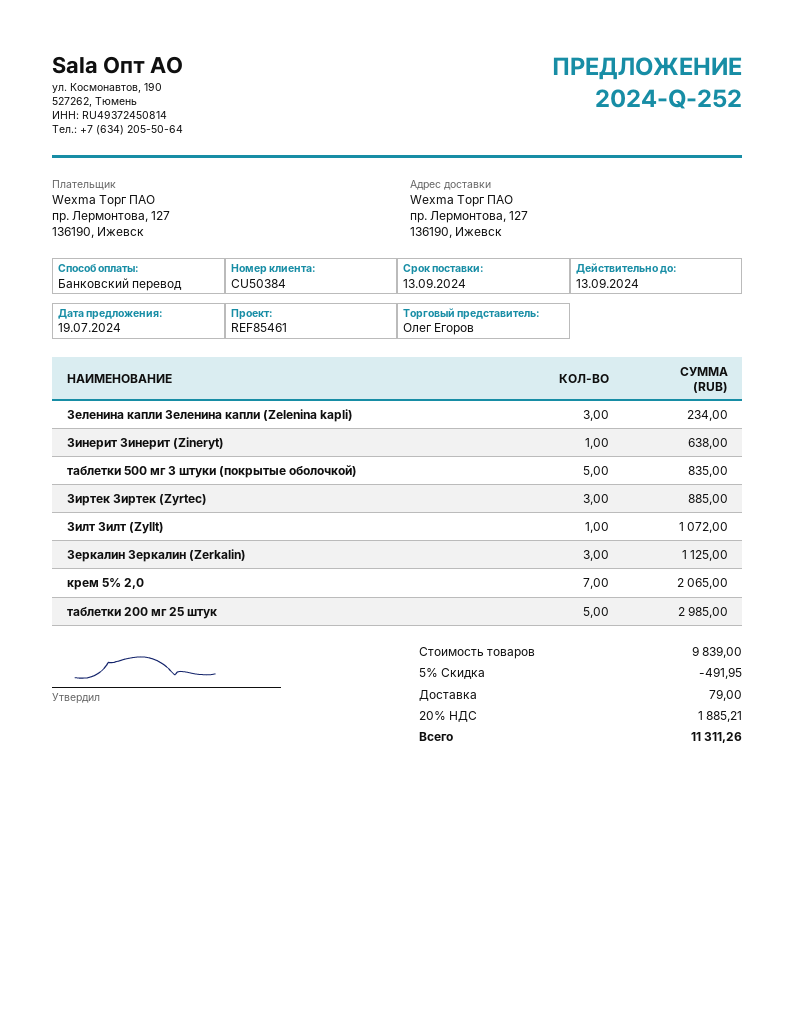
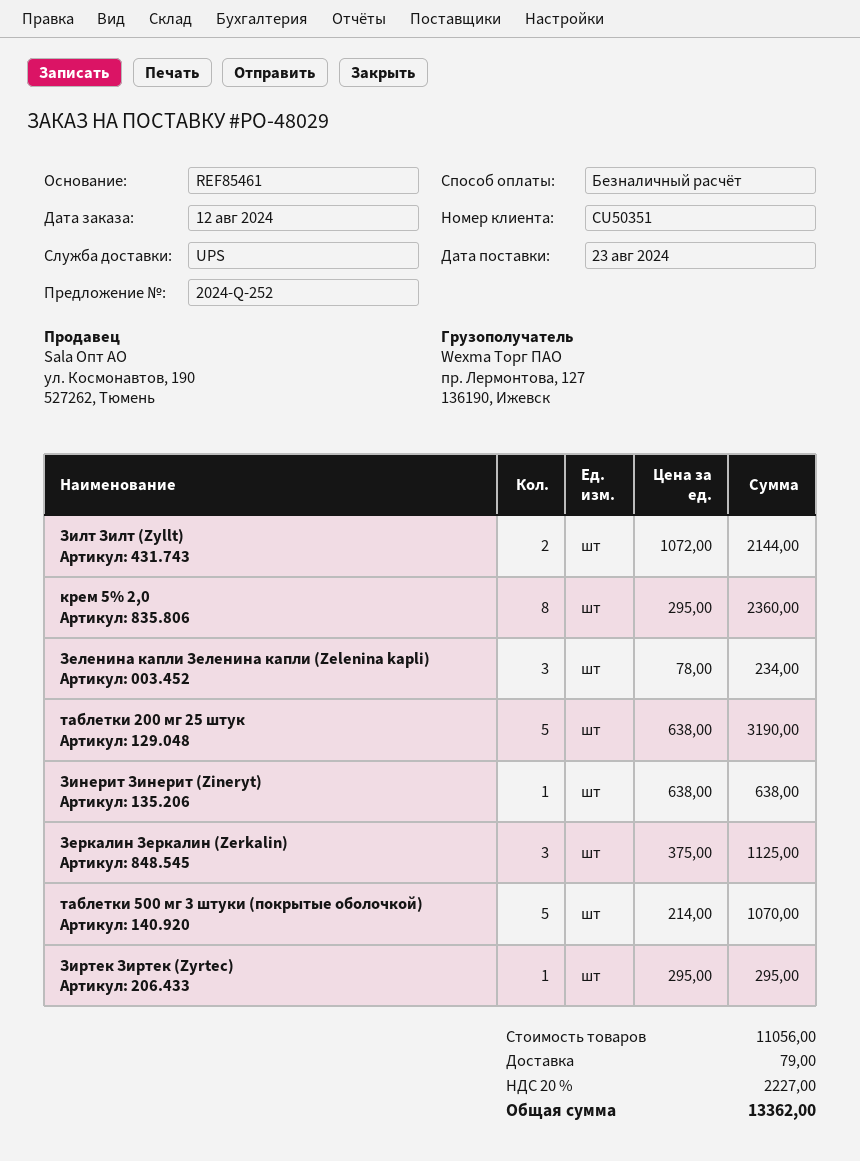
delivery date: 2024-09-13 -> 2024-08-23
customer number: CU50384 -> CU50351
таблетки 500 мг 3 штуки (покрытые оболочкой): 5 for 835.00 -> 5 for 1070.00
Зиртек Зиртек (Zyrtec): 3 for 885.00 -> 1 for 295.00
Зилт Зилт (Zyllt): 1 for 1072.00 -> 2 for 2144.00
крем 5% 2,0: 7 for 2065.00 -> 8 for 2360.00
таблетки 200 мг 25 штук: 5 for 2985.00 -> 5 for 3190.00
subtotal: 9839.00 -> 11056.00
discount: 5% = 491.95 -> none
tax: 20% = 1885.21 -> 20% = 2227.00
total: 11311.26 -> 13362.00

